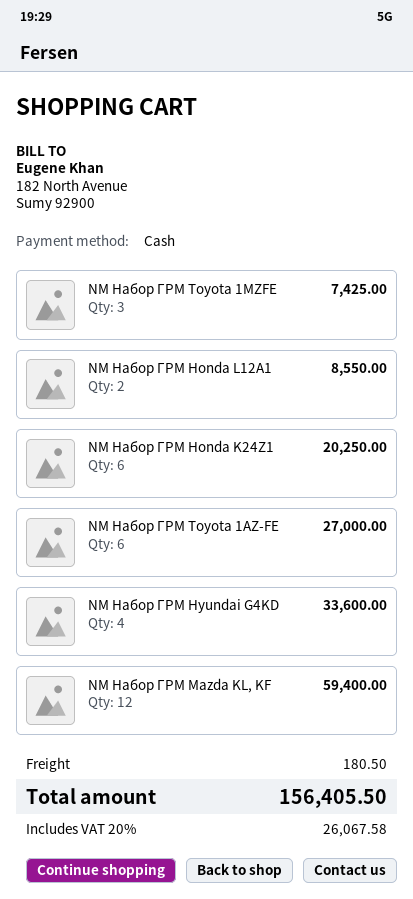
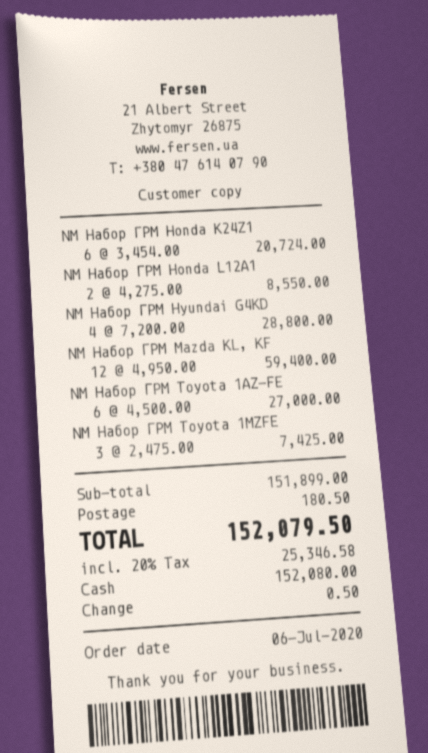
NM Набор ГРМ Honda K24Z1: 6 for 20250.00 -> 6 for 20724.00
NM Набор ГРМ Hyundai G4KD: 4 for 33600.00 -> 4 for 28800.00
tax: 20% = 26067.58 -> 20% = 25346.58
total: 156405.50 -> 152079.50

